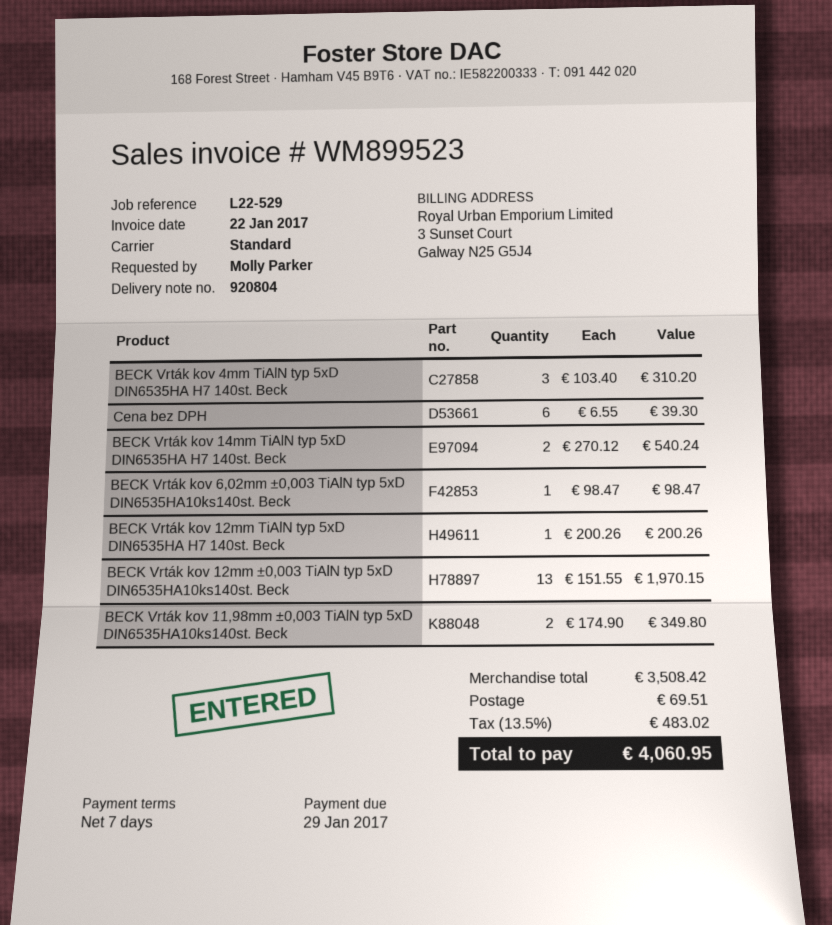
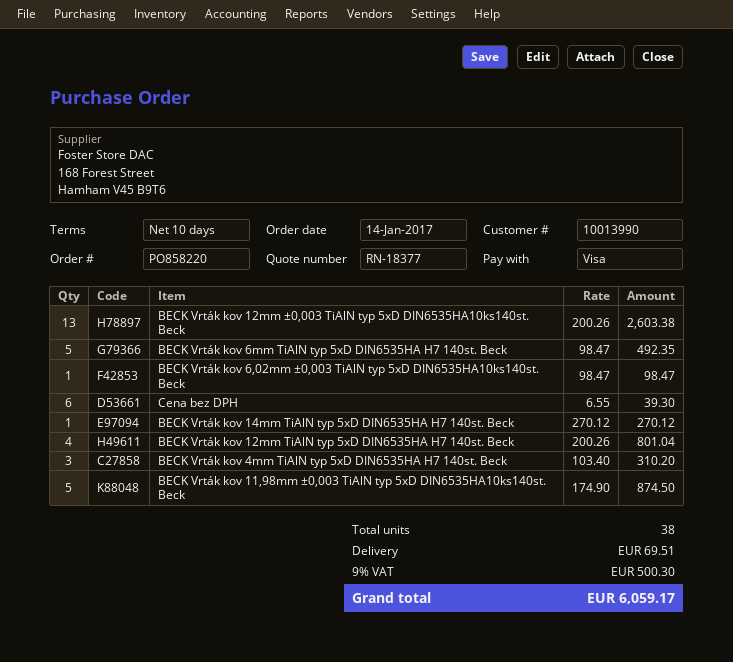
payment terms: 7 days -> 10 days
BECK Vrták kov 14mm TiAlN typ 5xD DIN6535HA H7 140st. Beck: 2 x 270.12 = 540.24 -> 1 x 270.12 = 270.12
BECK Vrták kov 12mm TiAlN typ 5xD DIN6535HA H7 140st. Beck: 1 x 200.26 = 200.26 -> 4 x 200.26 = 801.04
BECK Vrták kov 12mm ±0,003 TiAlN typ 5xD DIN6535HA10ks140st. Beck: 13 x 151.55 = 1970.15 -> 13 x 200.26 = 2603.38
BECK Vrták kov 11,98mm ±0,003 TiAlN typ 5xD DIN6535HA10ks140st. Beck: 2 x 174.90 = 349.80 -> 5 x 174.90 = 874.50
BECK Vrták kov 6mm TiAlN typ 5xD DIN6535HA H7 140st. Beck: none -> 5 x 98.47 = 492.35
tax: 13.5% = 483.02 -> 9% = 500.30
total: 4060.95 -> 6059.17

